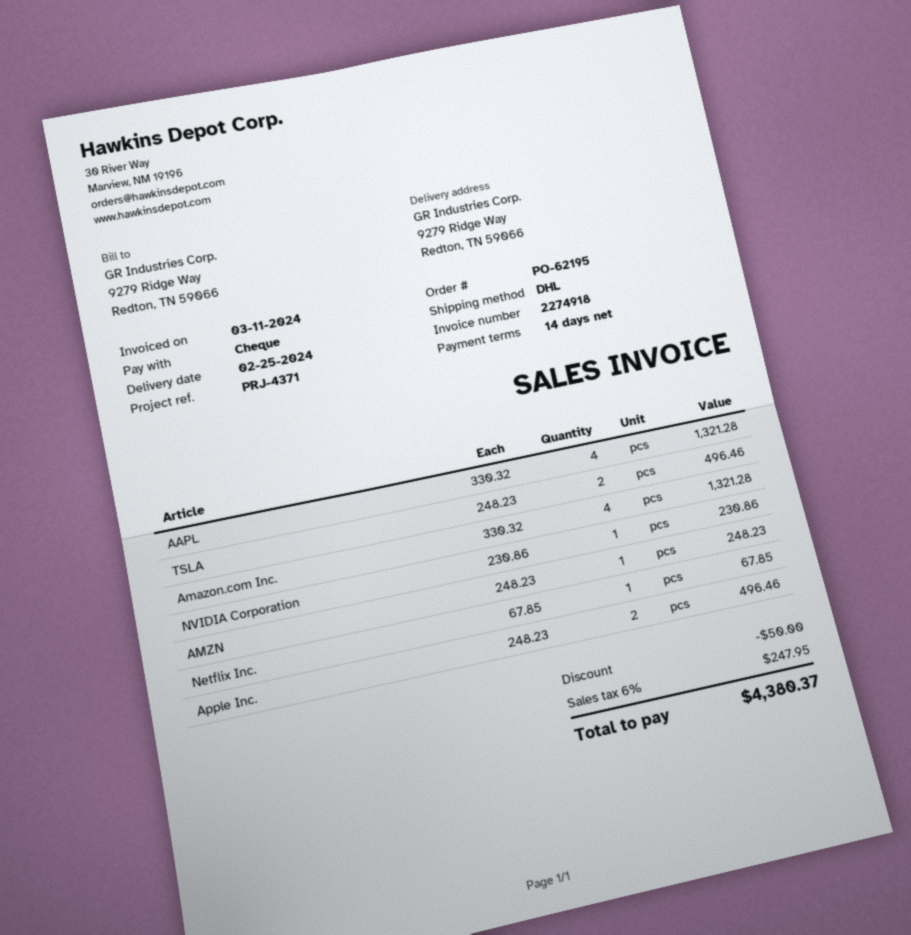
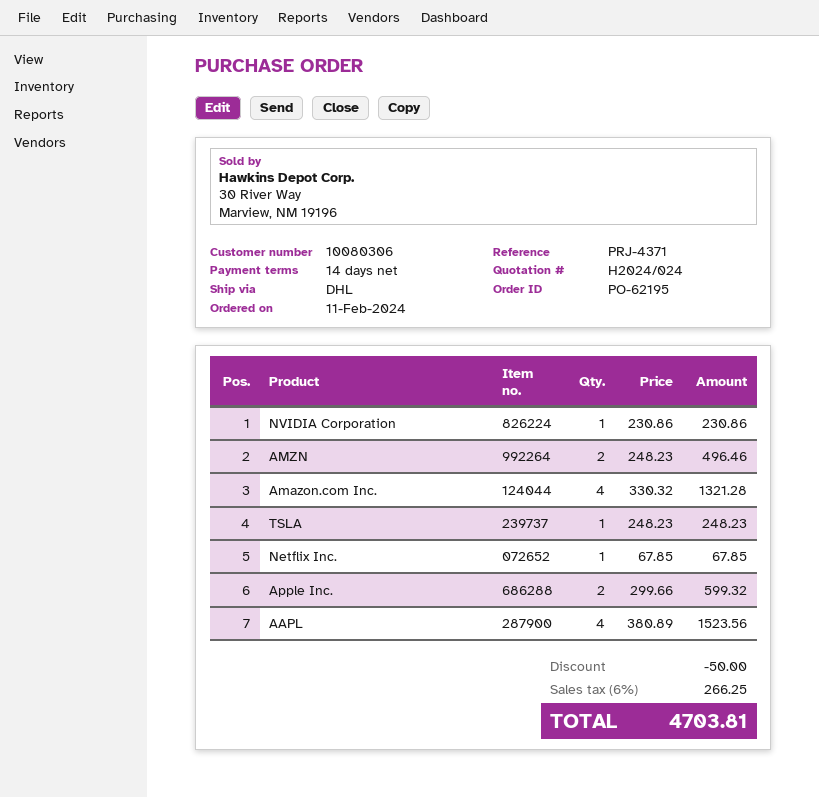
AAPL: 4 x 330.32 = 1321.28 -> 4 x 380.89 = 1523.56
TSLA: 2 x 248.23 = 496.46 -> 1 x 248.23 = 248.23
AMZN: 1 x 248.23 = 248.23 -> 2 x 248.23 = 496.46
Apple Inc.: 2 x 248.23 = 496.46 -> 2 x 299.66 = 599.32
tax: 6% = 247.95 -> 6% = 266.25
total: 4380.37 -> 4703.81

